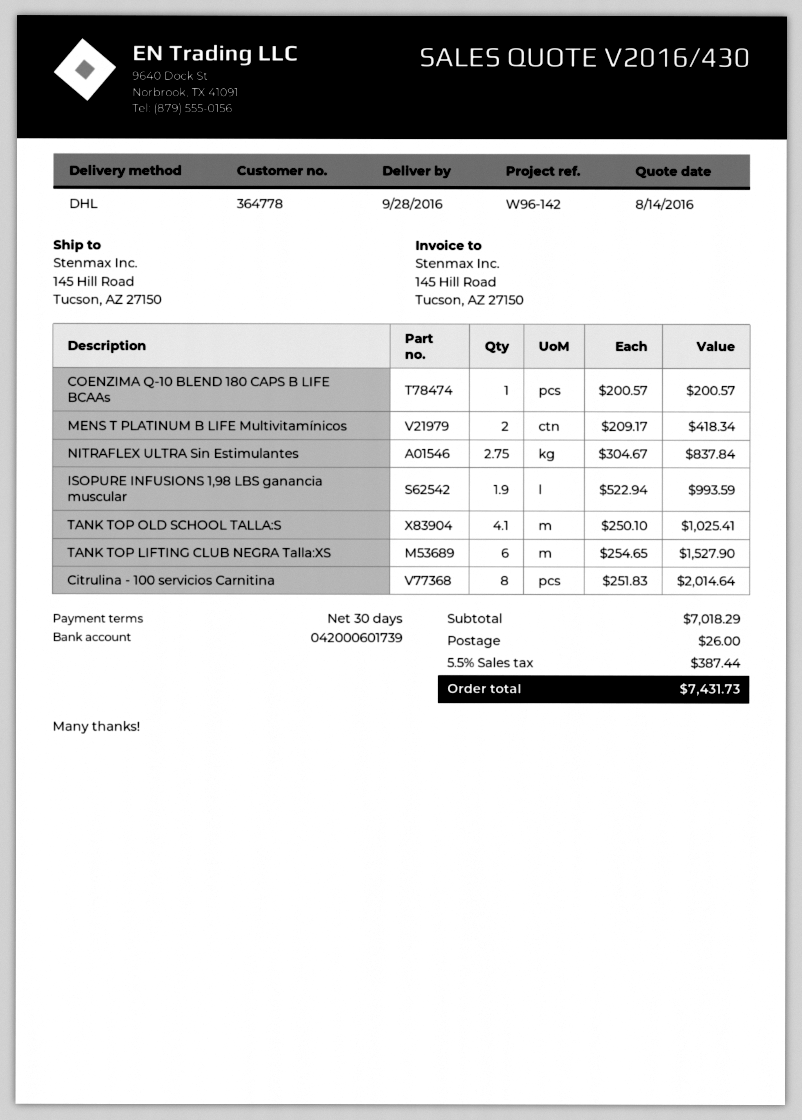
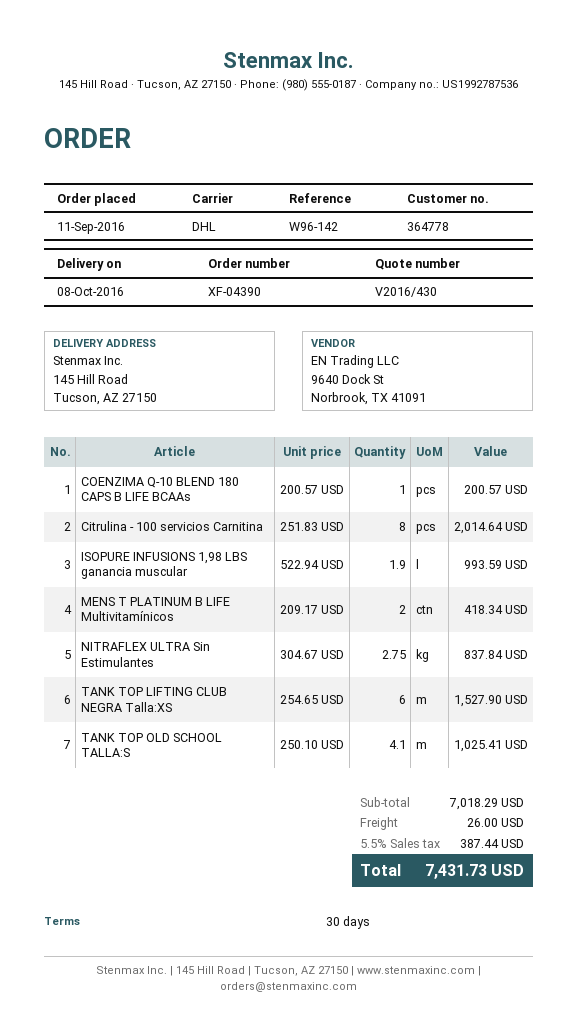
delivery date: 2016-09-28 -> 2016-10-08

